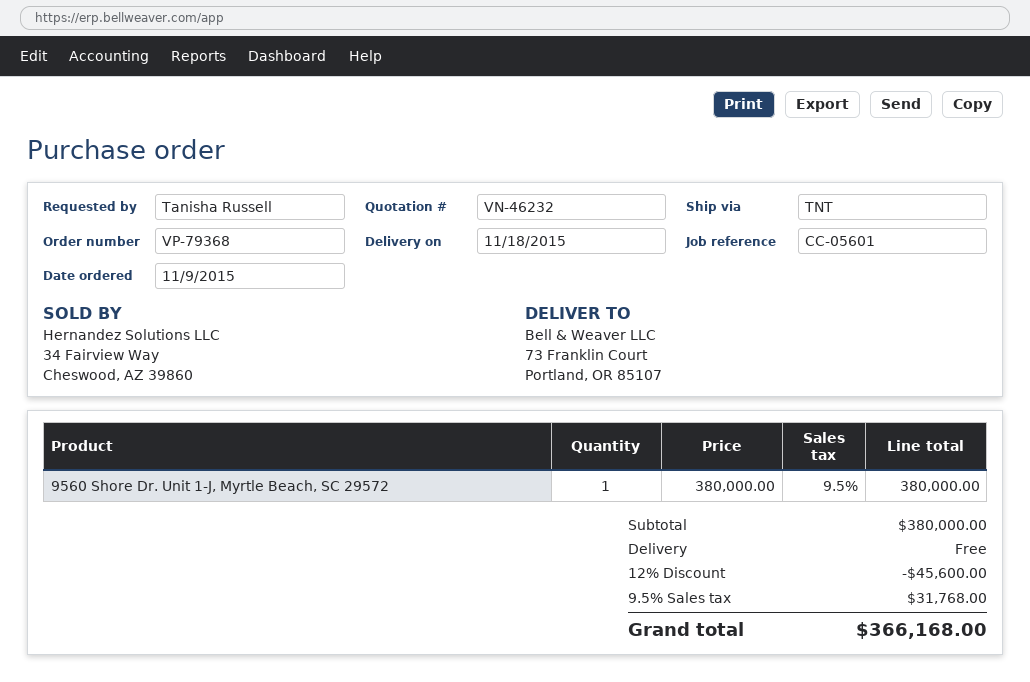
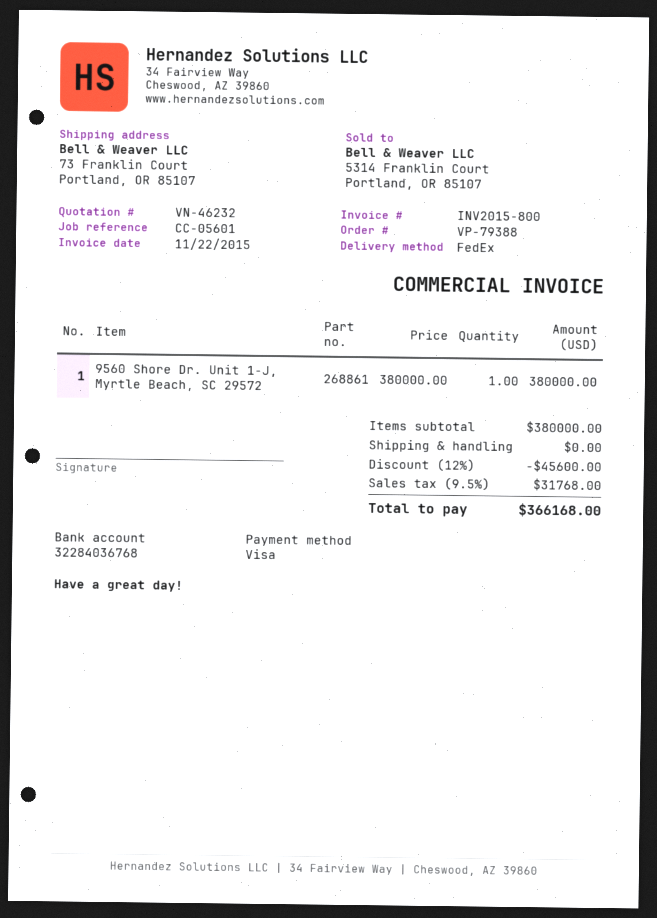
order number: VP-79368 -> VP-79388
shipping method: TNT -> FedEx

